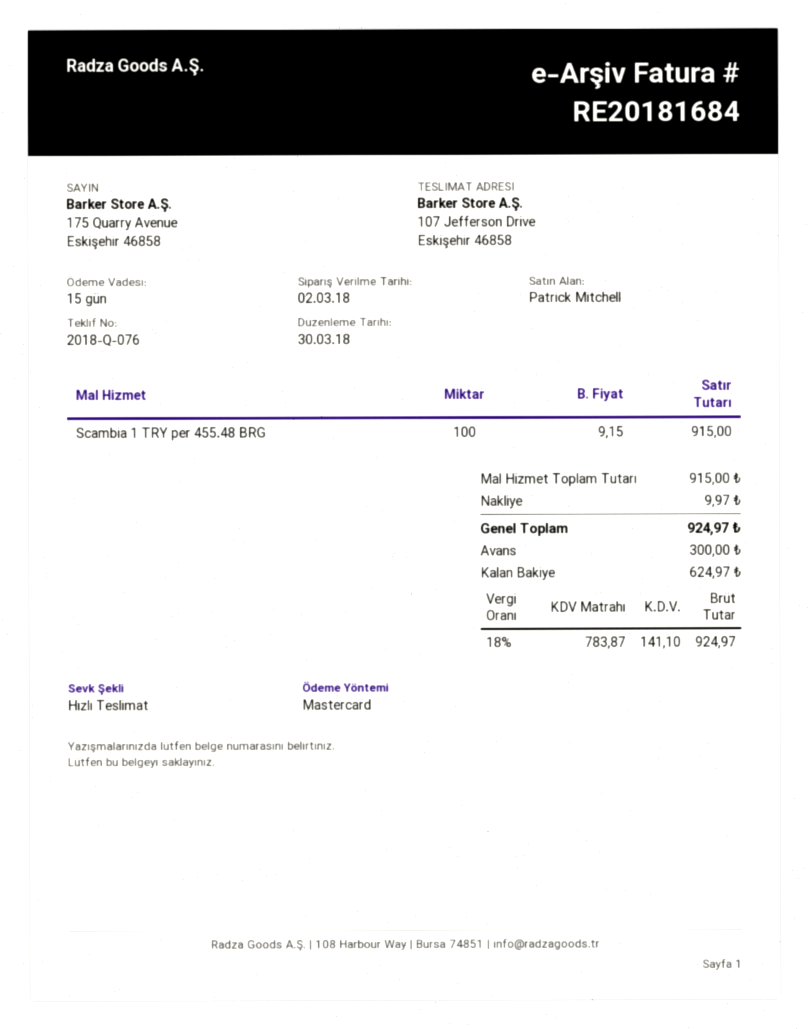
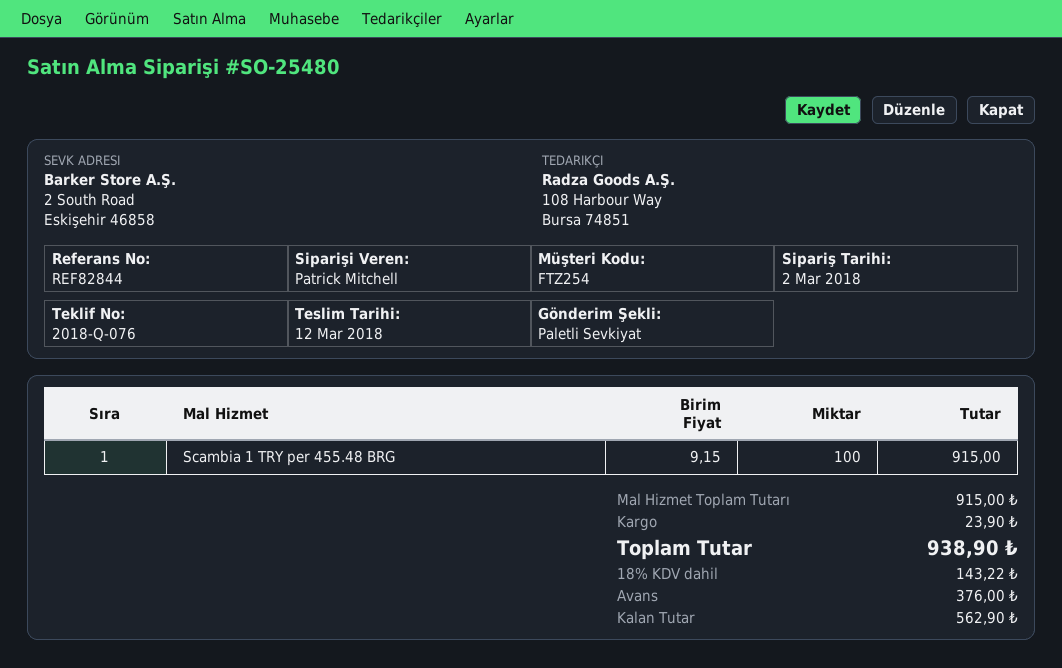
shipping method: express -> pallet freight
ship to: 107 Jefferson Drive, Eskişehir 46858 -> 2 South Road, Eskişehir 46858
shipping: 9.97 -> 23.90
tax: 18% = 141.10 -> 18% = 143.22
total: 924.97 -> 938.90
deposit: 300.00 -> 376.00
balance: 624.97 -> 562.90

